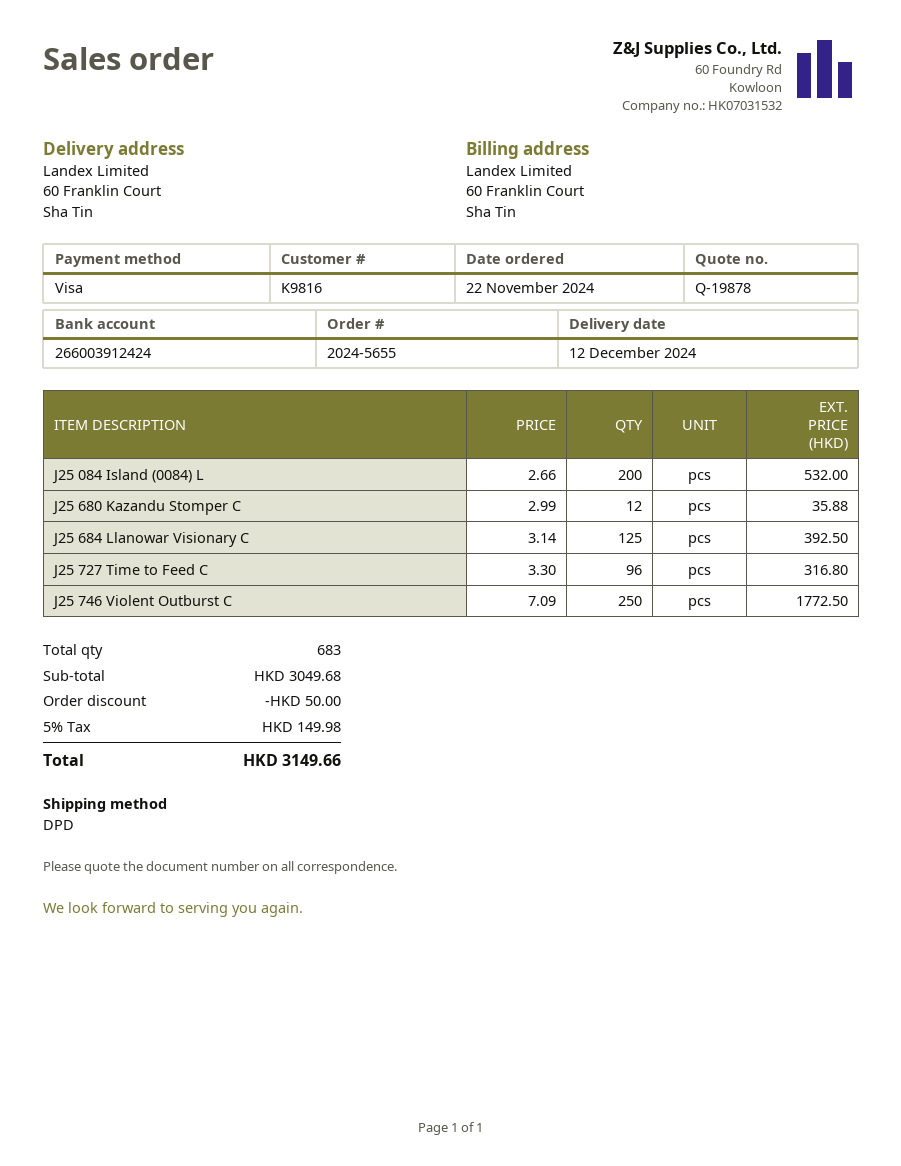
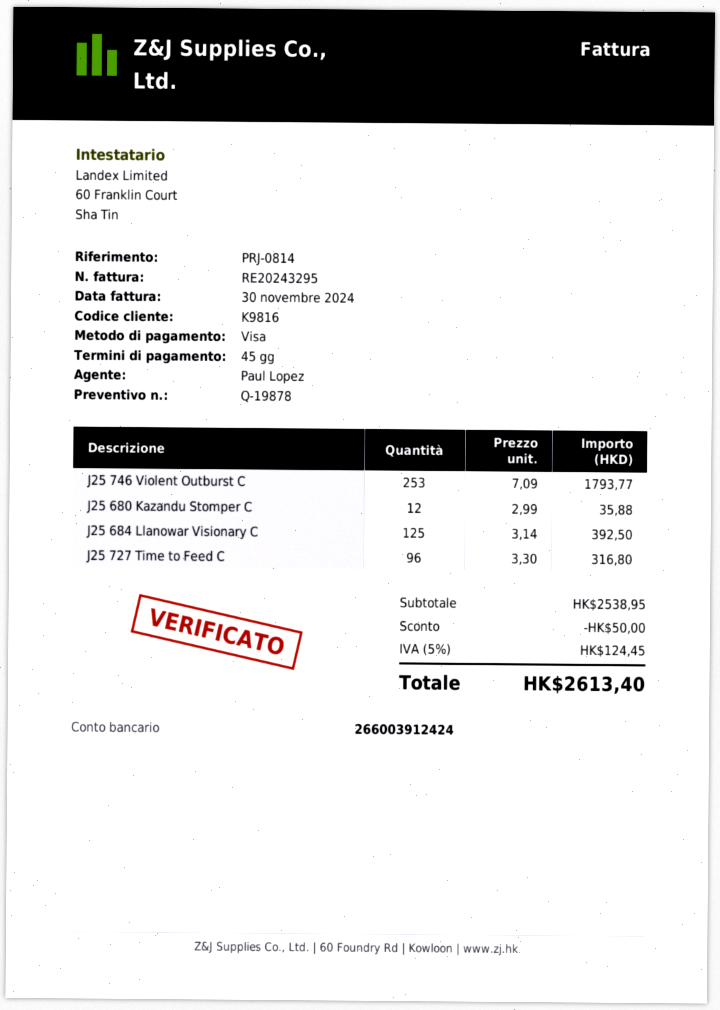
J25 084 Island (0084) L: 200 x 2.66 = 532.00 -> none
J25 746 Violent Outburst C: 250 x 7.09 = 1772.50 -> 253 x 7.09 = 1793.77
subtotal: 3049.68 -> 2538.95
tax: 5% = 149.98 -> 5% = 124.45
total: 3149.66 -> 2613.40

